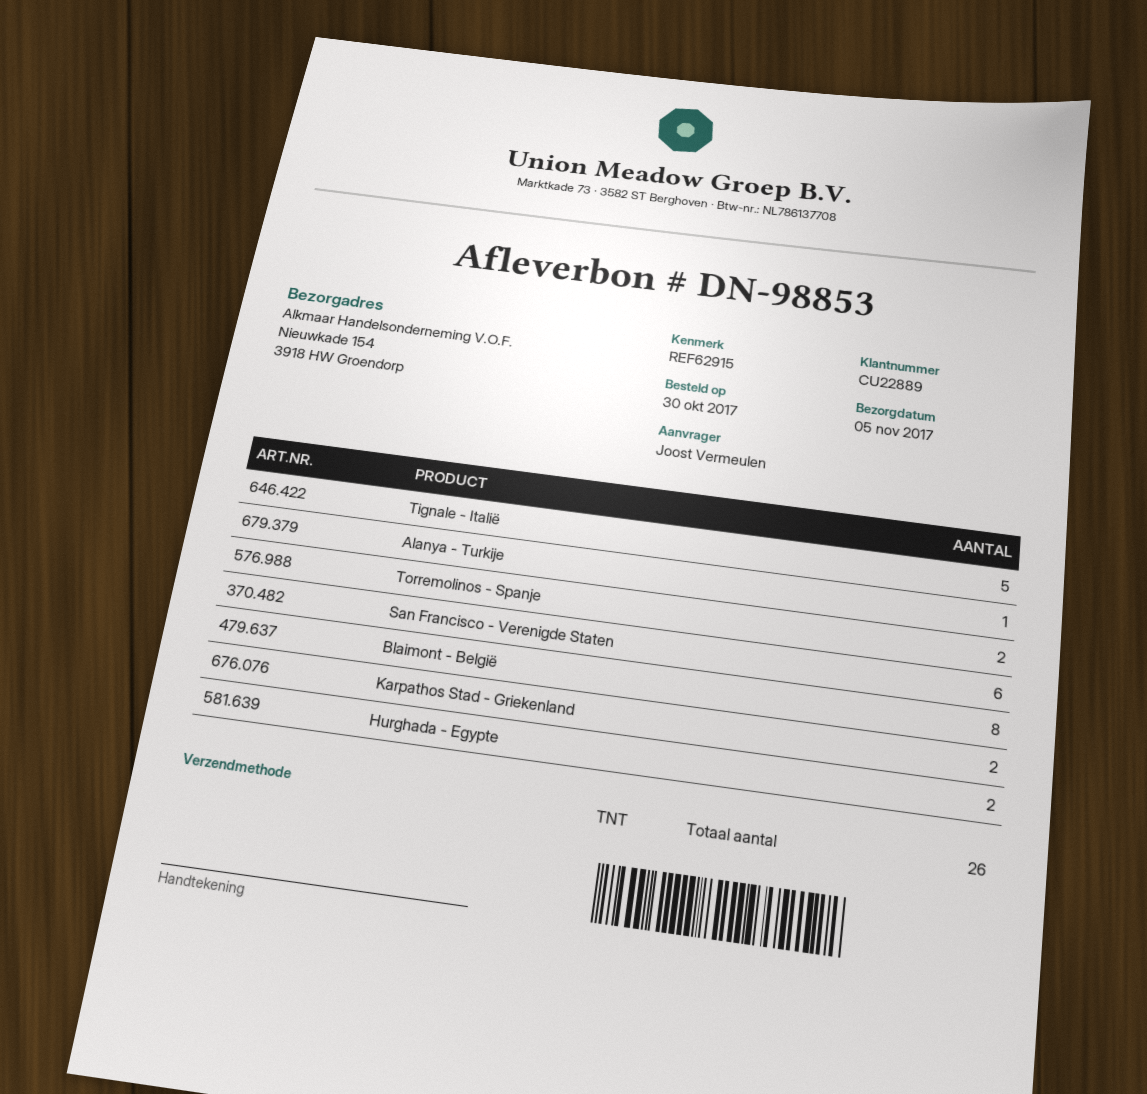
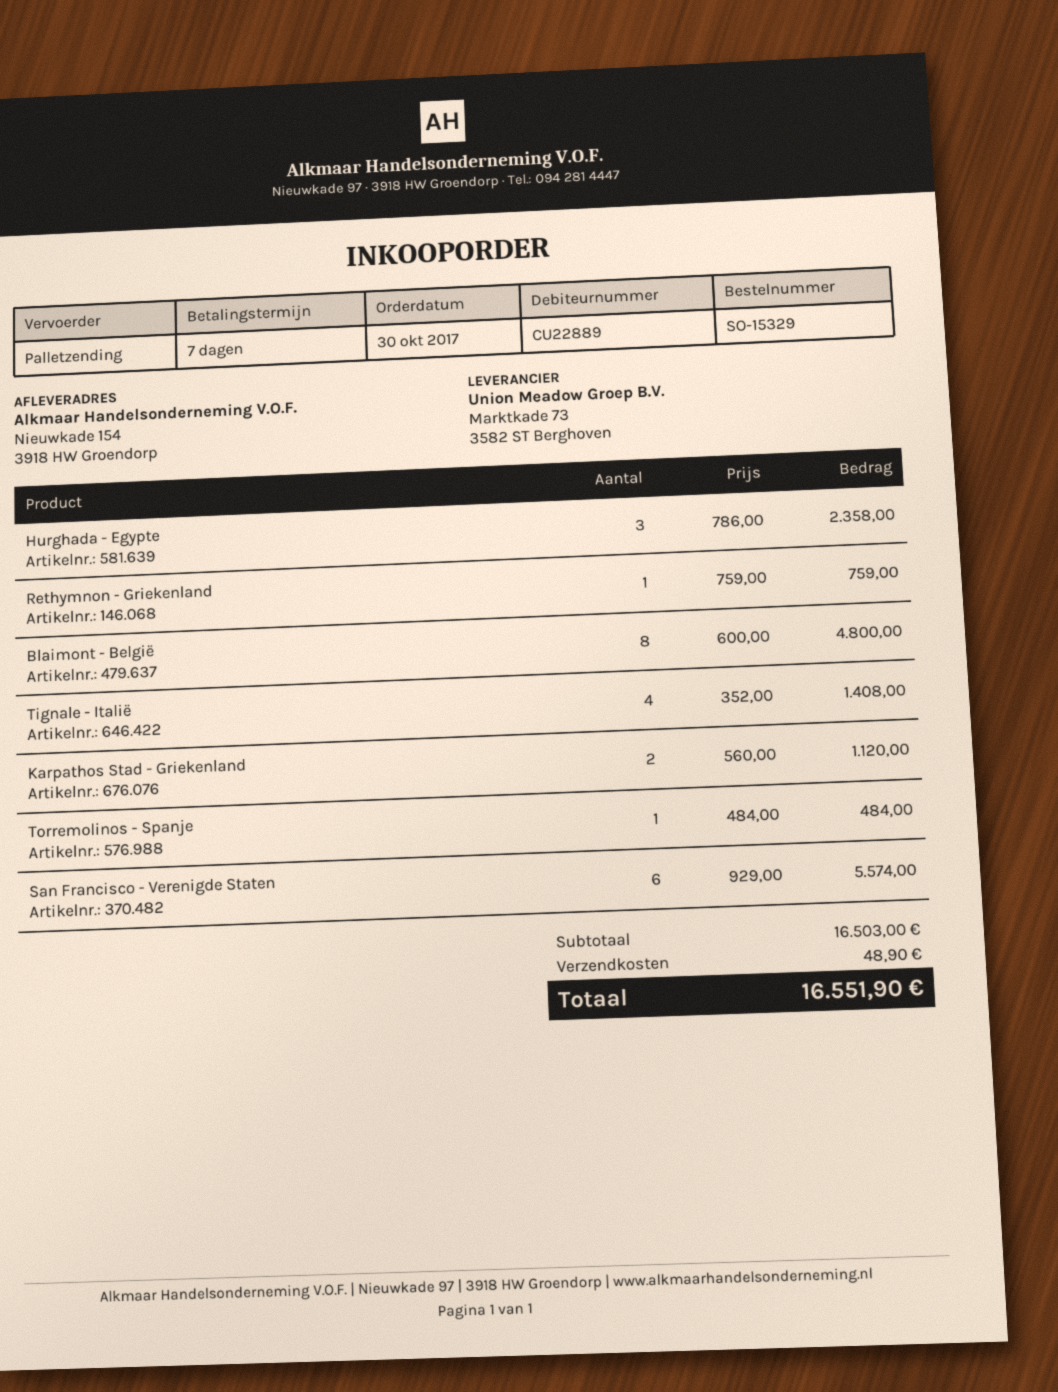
shipping method: TNT -> pallet freight
Tignale - Italië: 5 -> 4
Alanya - Turkije: 1 -> none
Torremolinos - Spanje: 2 -> 1
Hurghada - Egypte: 2 -> 3
Rethymnon - Griekenland: none -> 1

